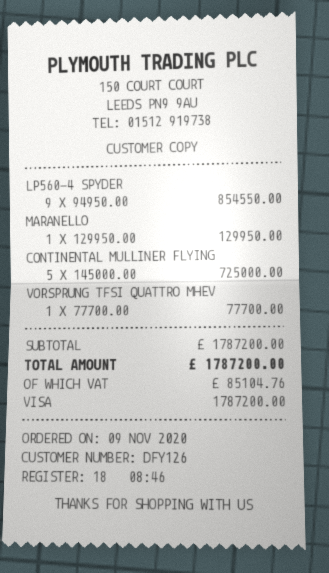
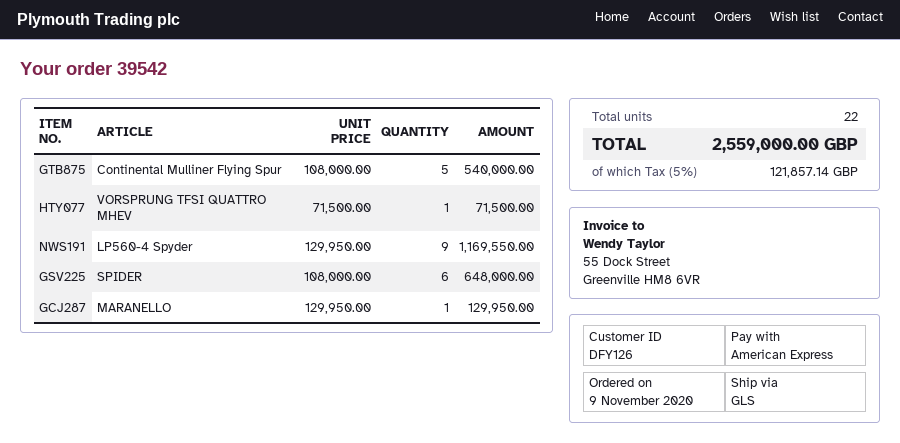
payment method: Visa -> American Express
LP560-4 SPYDER: 9 x 94950.00 = 854550.00 -> 9 x 129950.00 = 1169550.00
CONTINENTAL MULLINER FLYING: 5 x 145000.00 = 725000.00 -> 5 x 108000.00 = 540000.00
VORSPRUNG TFSI QUATTRO MHEV: 1 x 77700.00 = 77700.00 -> 1 x 71500.00 = 71500.00
SPIDER: none -> 6 x 108000.00 = 648000.00
tax: 85104.76 -> 121857.14
total: 1787200.00 -> 2559000.00

